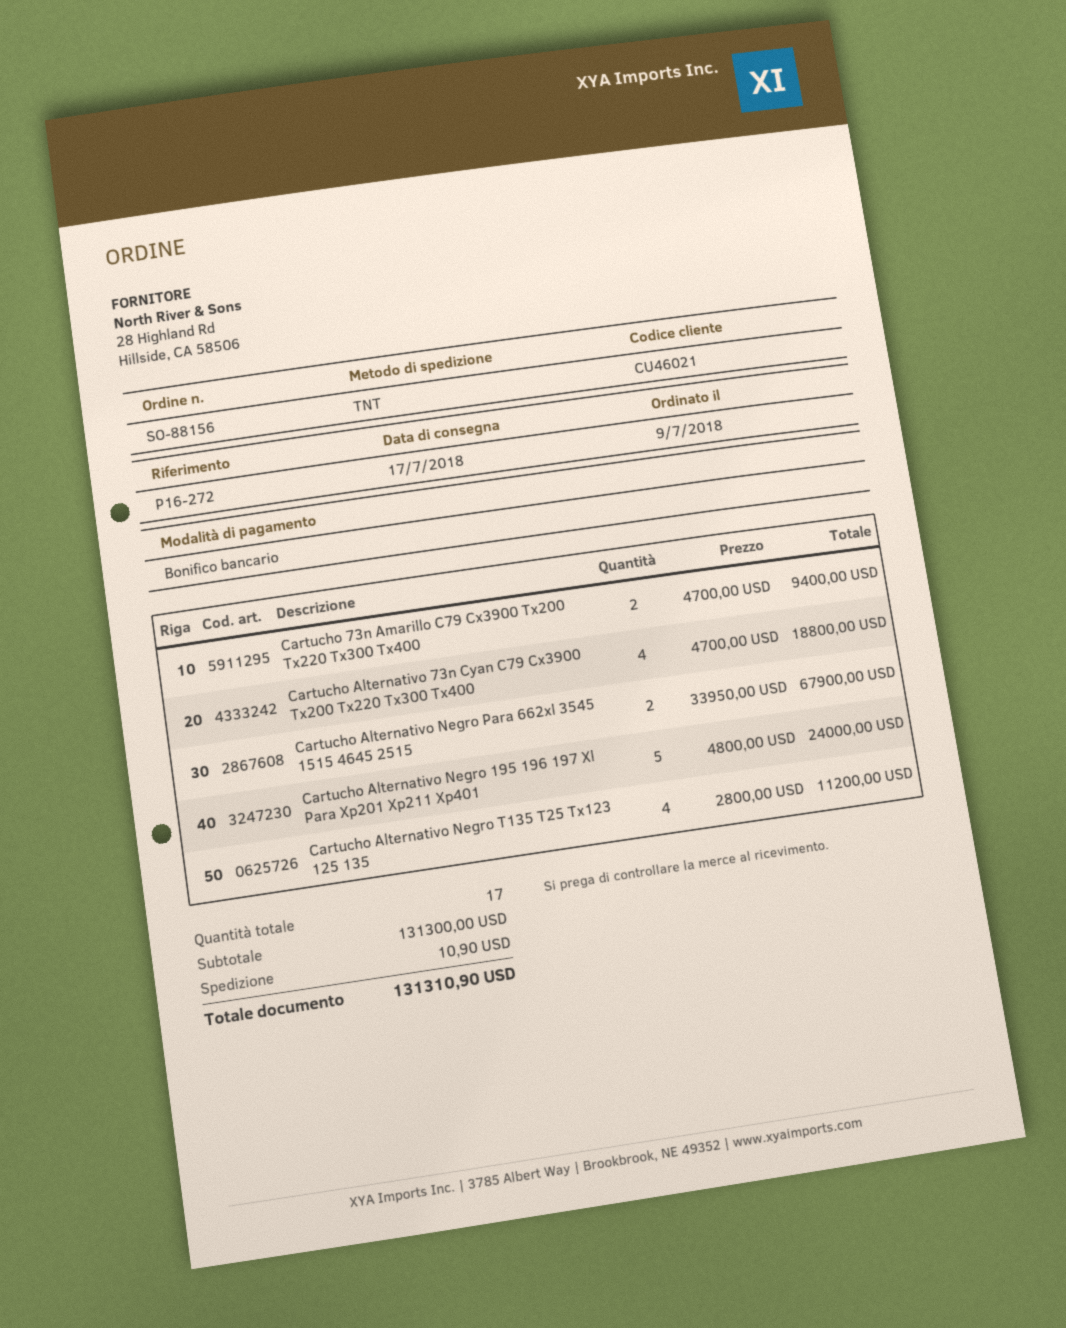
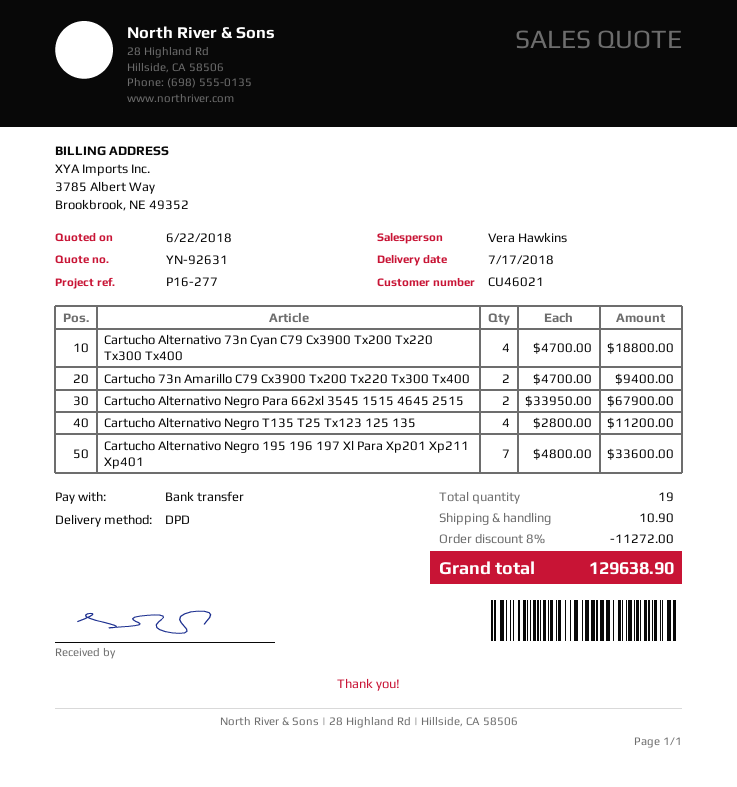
reference: P16-272 -> P16-277
shipping method: TNT -> DPD
Cartucho Alternativo Negro 195 196 197 Xl Para Xp201 Xp211 Xp401: 5 x 4800.00 = 24000.00 -> 7 x 4800.00 = 33600.00
total quantity: 17 -> 19
discount: none -> 8% = 11272.00
total: 131310.90 -> 129638.90

